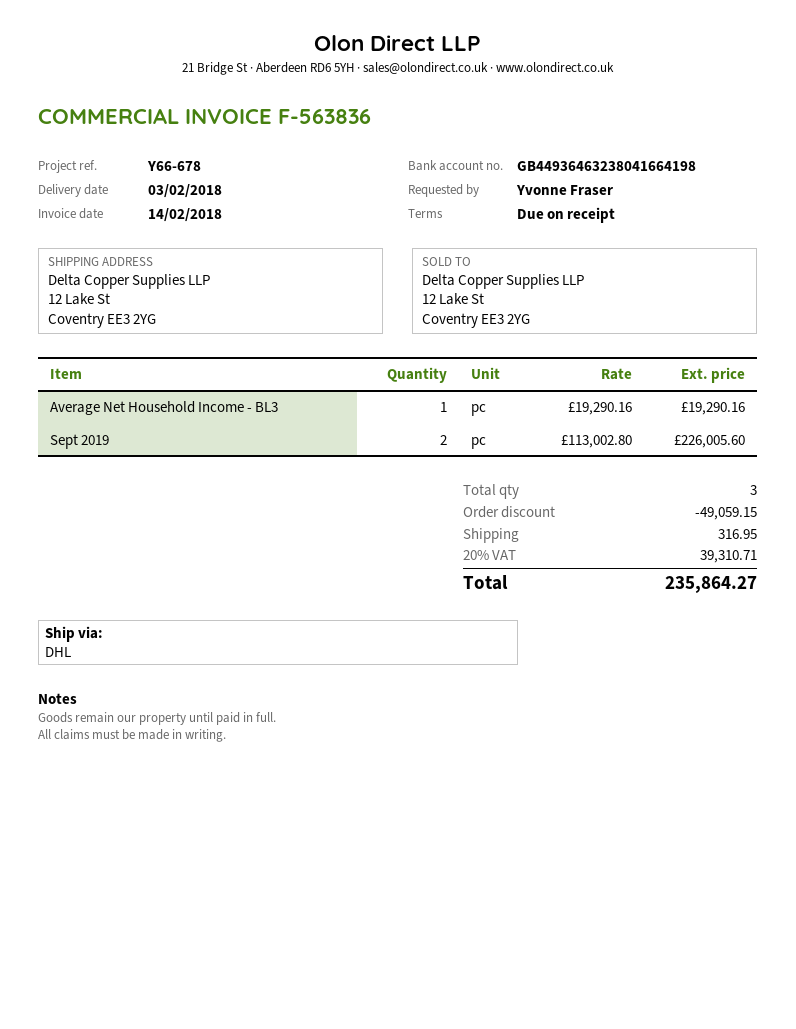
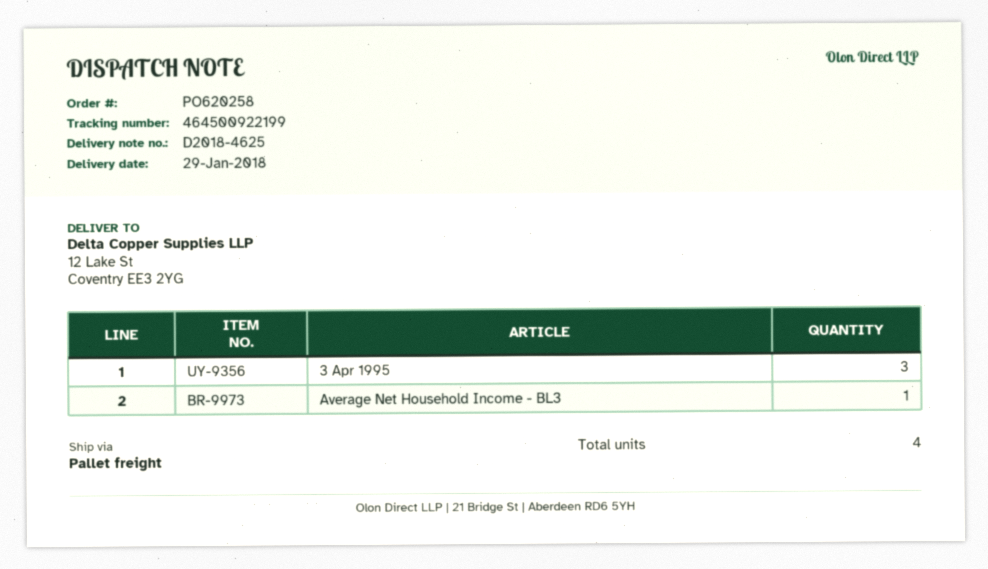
delivery date: 2018-02-03 -> 2018-01-29
shipping method: DHL -> pallet freight
Sept 2019: 2 -> none
3 Apr 1995: none -> 3
total quantity: 3 -> 4

